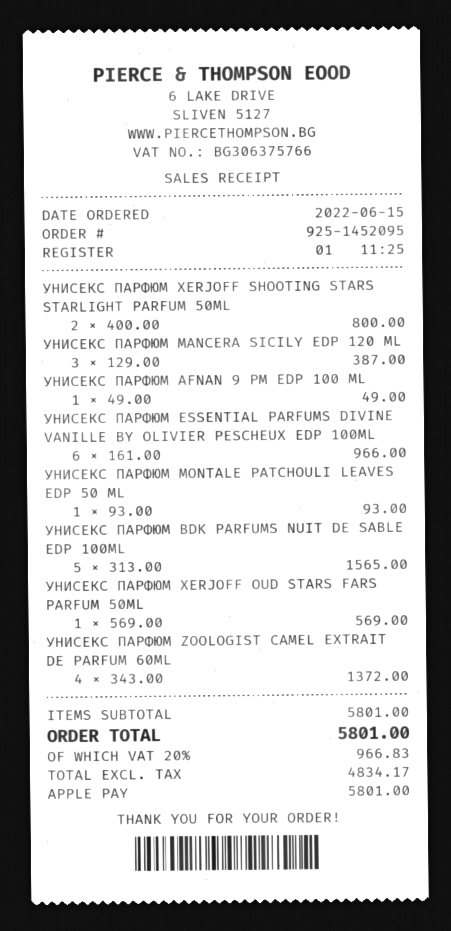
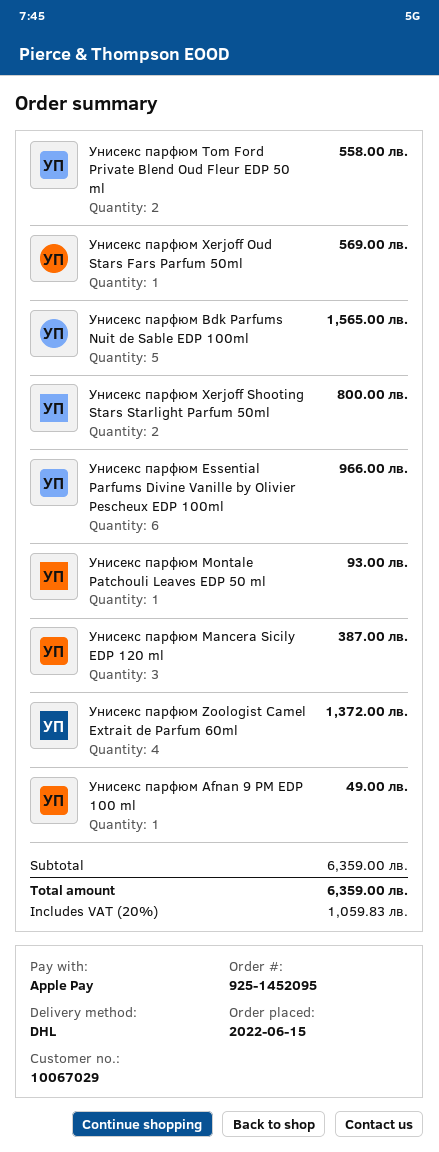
Унисекс парфюм Tom Ford Private Blend Oud Fleur EDP 50 ml: none -> 2 for 558.00
subtotal: 5801.00 -> 6359.00
tax: 20% = 966.83 -> 20% = 1059.83
total: 5801.00 -> 6359.00

